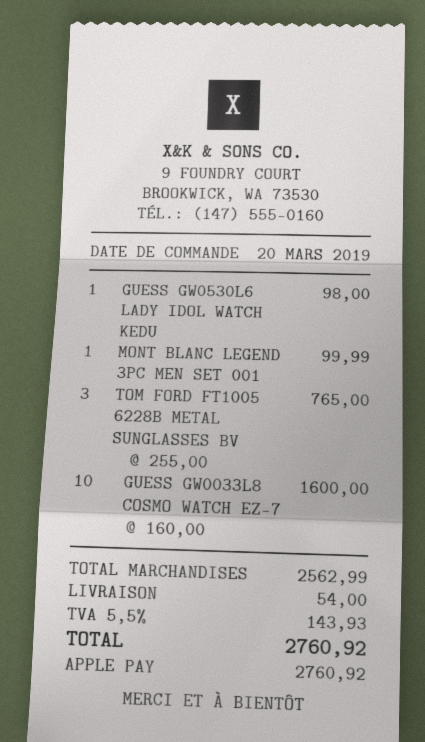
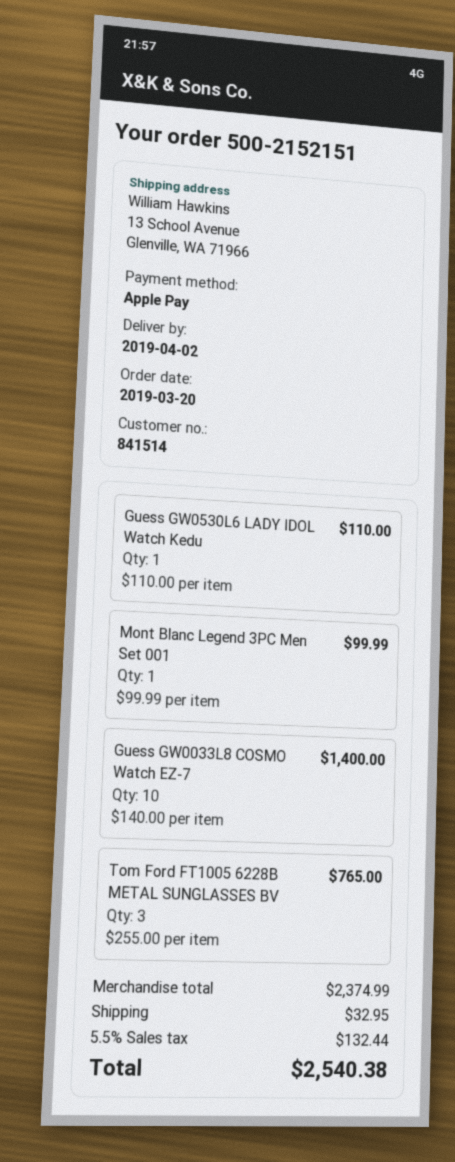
GUESS GW0530L6 LADY IDOL WATCH KEDU: 1 x 98.00 = 98.00 -> 1 x 110.00 = 110.00
GUESS GW0033L8 COSMO WATCH EZ-7: 10 x 160.00 = 1600.00 -> 10 x 140.00 = 1400.00
subtotal: 2562.99 -> 2374.99
shipping: 54.00 -> 32.95
tax: 5.5% = 143.93 -> 5.5% = 132.44
total: 2760.92 -> 2540.38

